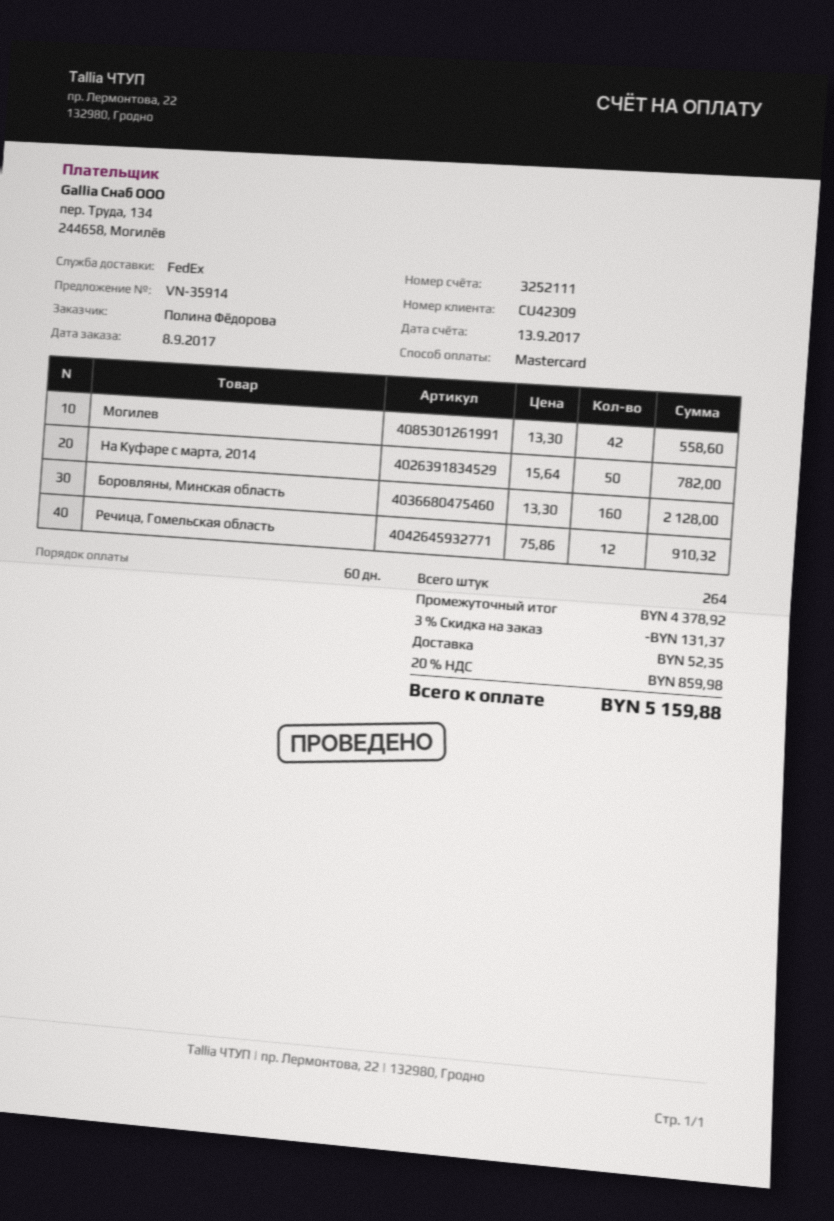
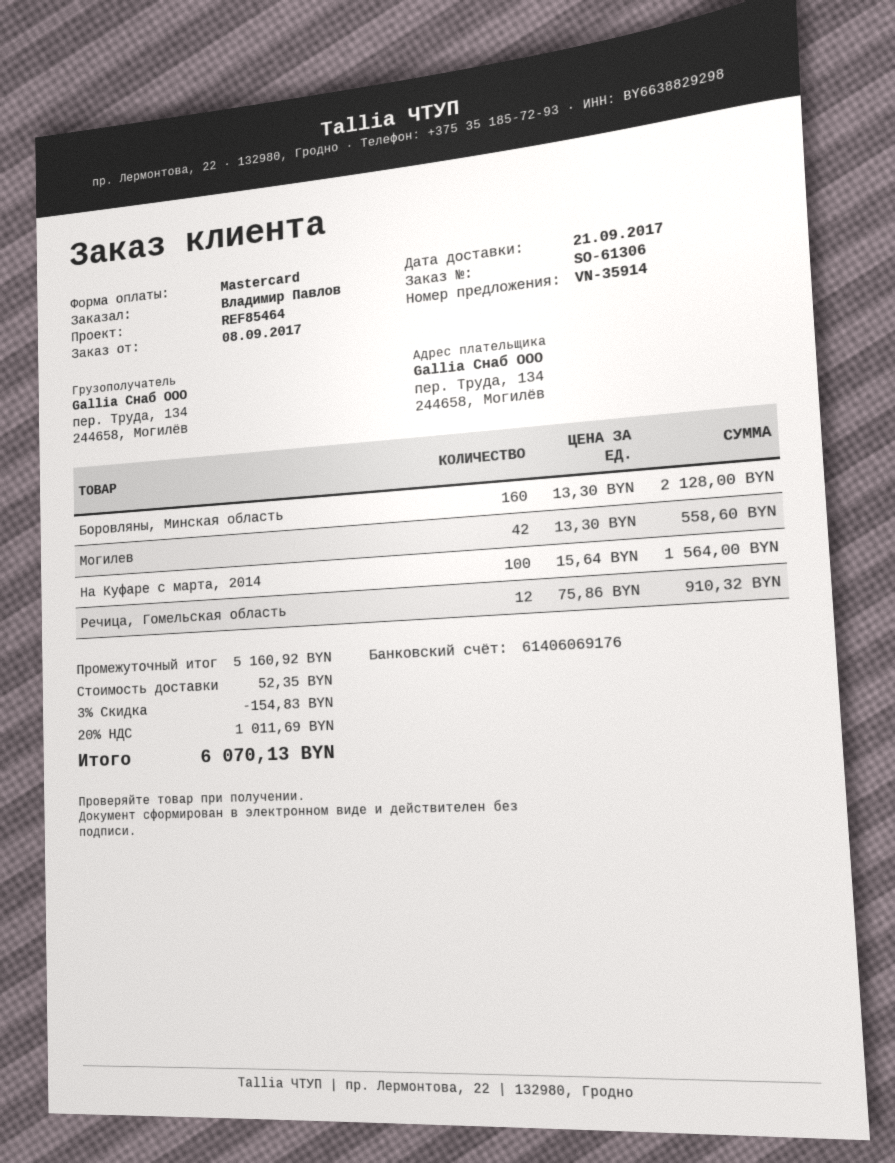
ordered by: Полина Фёдорова -> Владимир Павлов
На Куфаре с марта, 2014: 50 x 15.64 = 782.00 -> 100 x 15.64 = 1564.00
subtotal: 4378.92 -> 5160.92
discount: 3% = 131.37 -> 3% = 154.83
tax: 20% = 859.98 -> 20% = 1011.69
total: 5159.88 -> 6070.13

